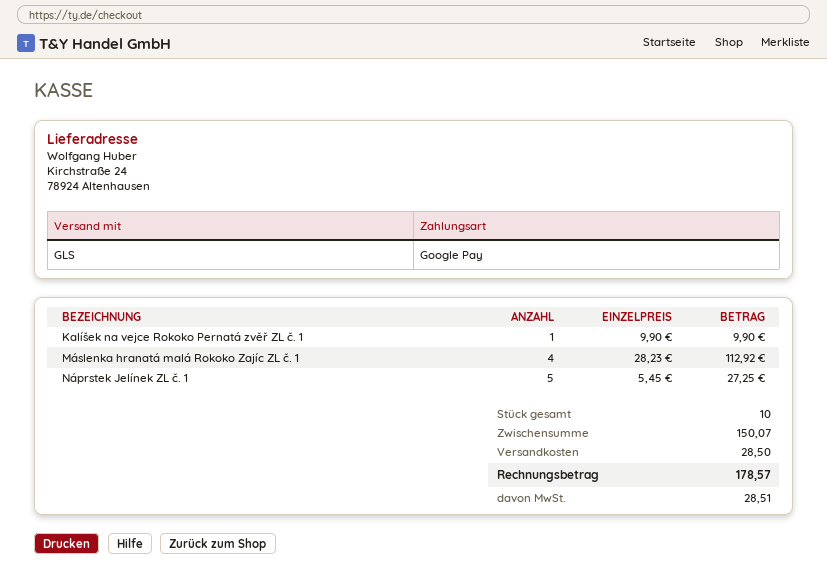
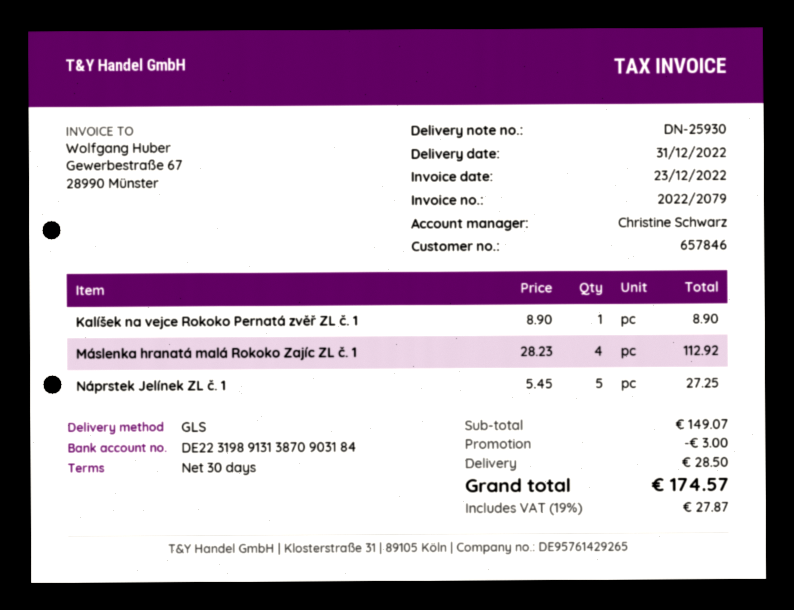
Kalíšek na vejce Rokoko Pernatá zvěř ZL č. 1: 1 x 9.90 = 9.90 -> 1 x 8.90 = 8.90
subtotal: 150.07 -> 149.07
discount: none -> 3.00
tax: 28.51 -> 27.87
total: 178.57 -> 174.57

